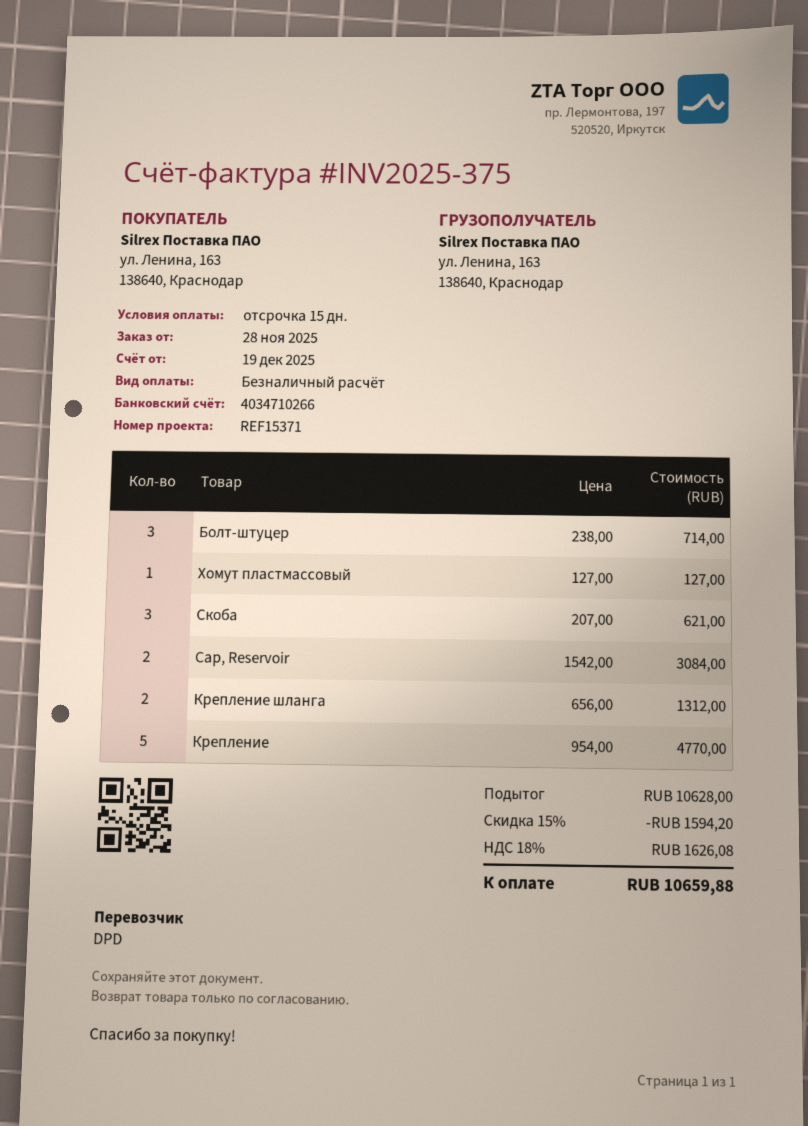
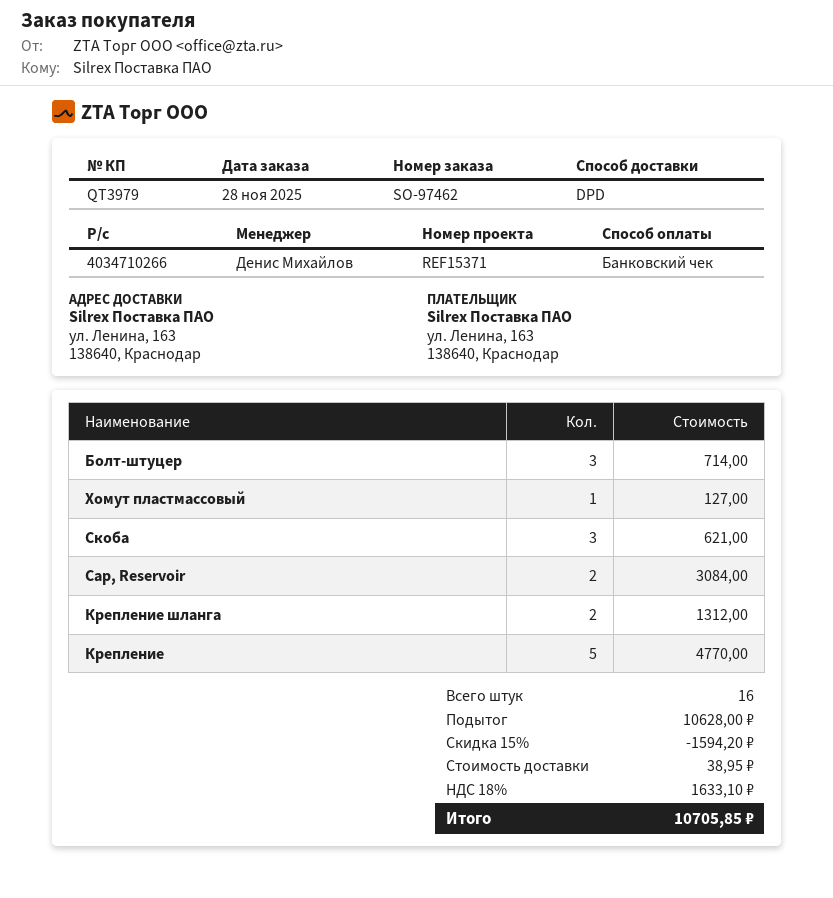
payment method: bank transfer -> cheque
shipping: none -> 38.95
tax: 18% = 1626.08 -> 18% = 1633.10
total: 10659.88 -> 10705.85

